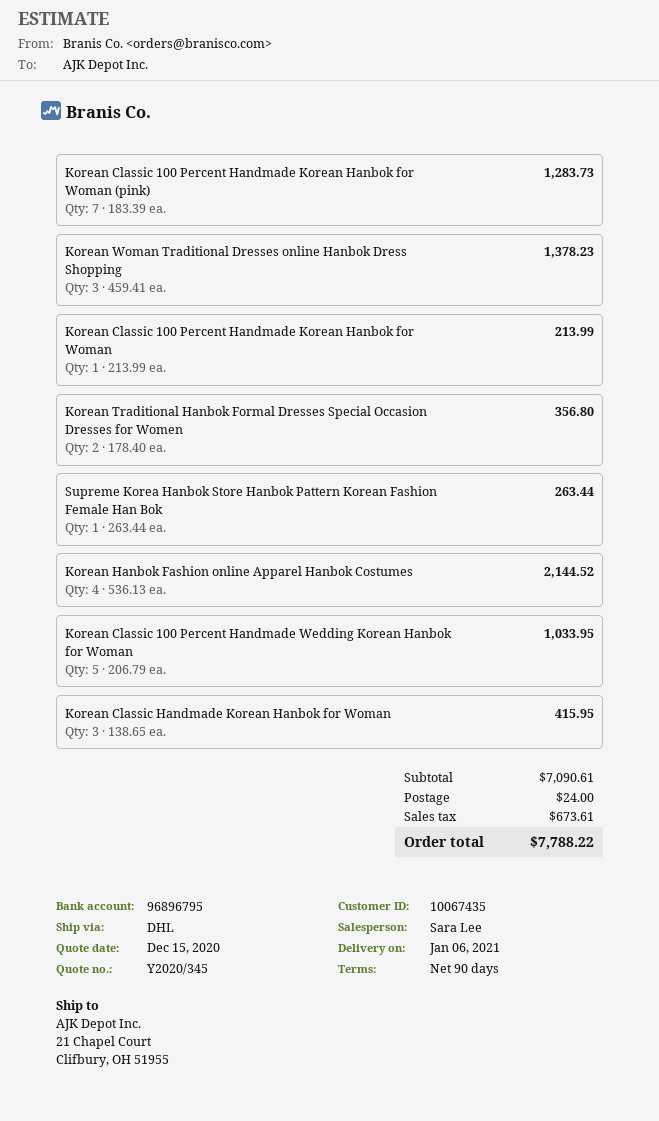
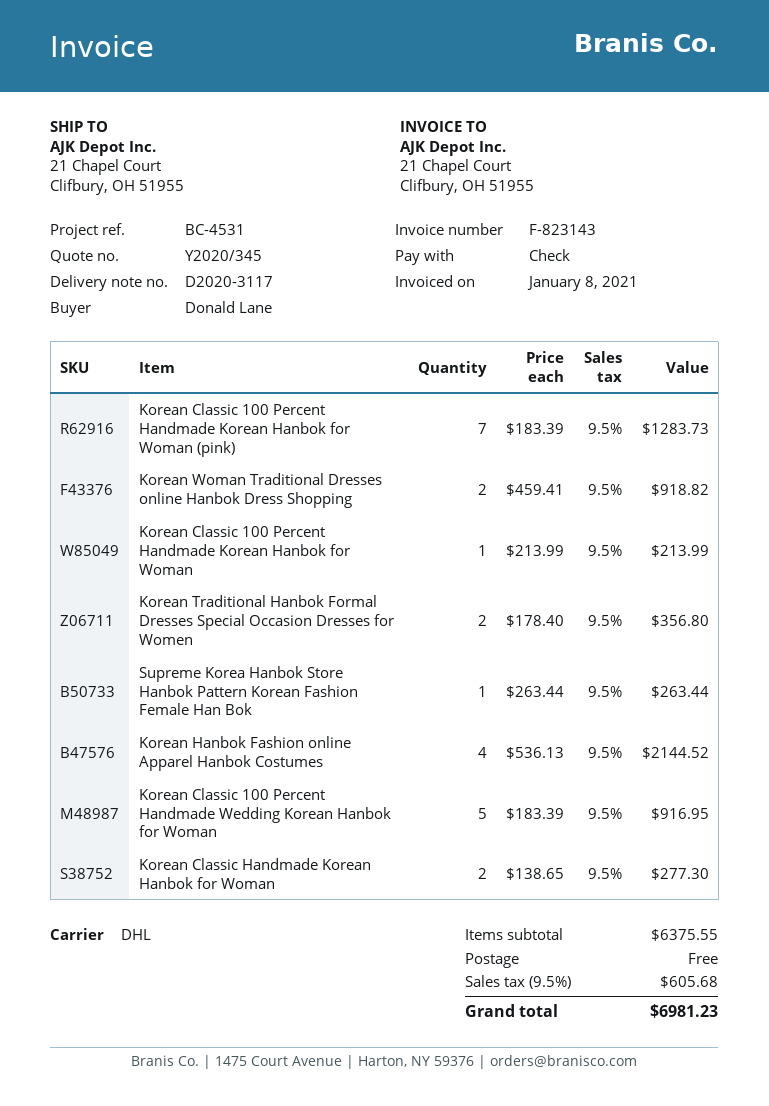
Korean Woman Traditional Dresses online Hanbok Dress Shopping: 3 x 459.41 = 1378.23 -> 2 x 459.41 = 918.82
Korean Classic 100 Percent Handmade Wedding Korean Hanbok for Woman: 5 x 206.79 = 1033.95 -> 5 x 183.39 = 916.95
Korean Classic Handmade Korean Hanbok for Woman: 3 x 138.65 = 415.95 -> 2 x 138.65 = 277.30
subtotal: 7090.61 -> 6375.55
shipping: 24.00 -> 0.00
tax: 673.61 -> 605.68
total: 7788.22 -> 6981.23

